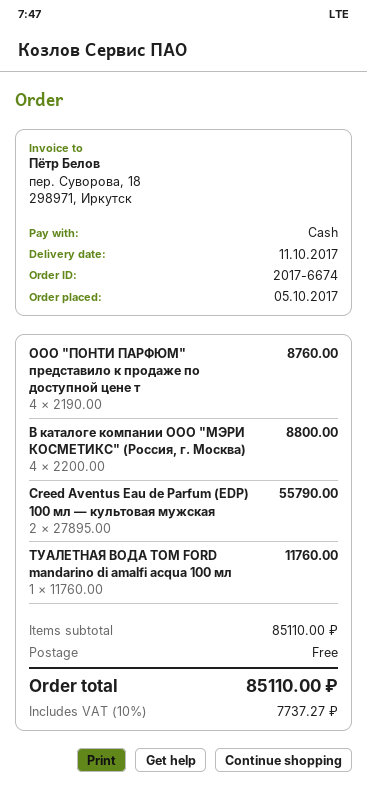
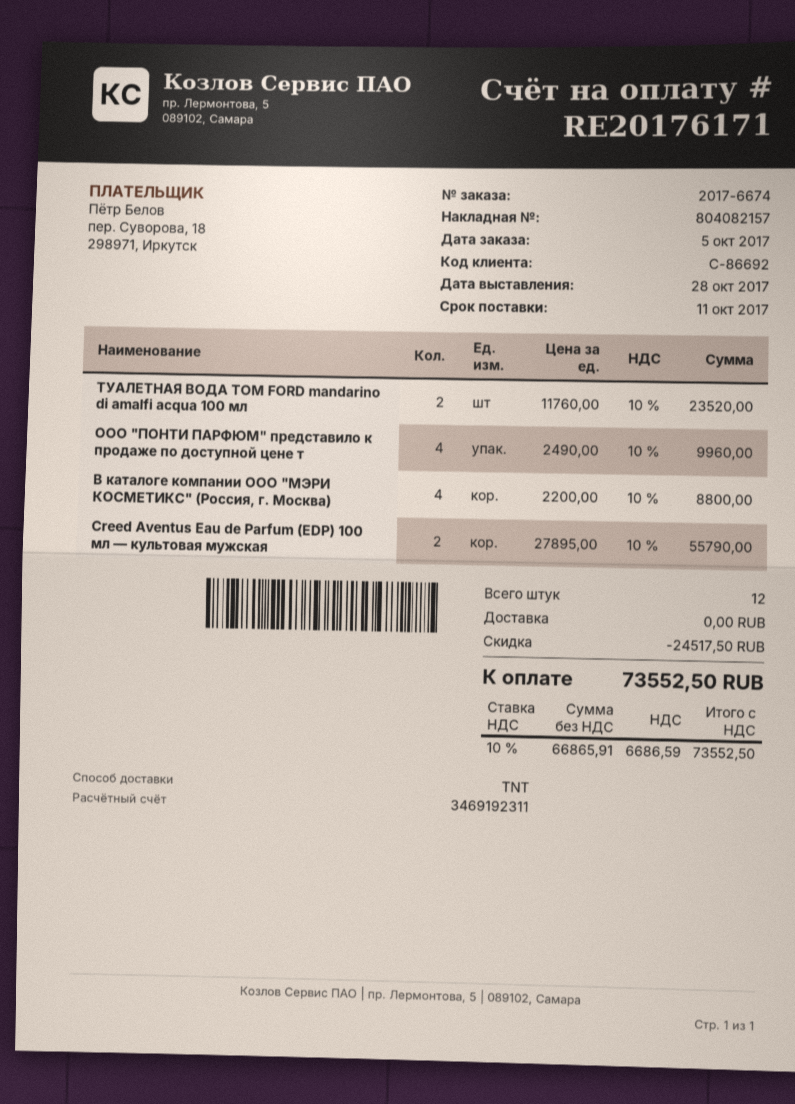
ООО "ПОНТИ ПАРФЮМ" представило к продаже по доступной цене т: 4 x 2190.00 = 8760.00 -> 4 x 2490.00 = 9960.00
ТУАЛЕТНАЯ ВОДА TOM FORD mandarino di amalfi acqua 100 мл: 1 x 11760.00 = 11760.00 -> 2 x 11760.00 = 23520.00
discount: none -> 24517.50
tax: 10% = 7737.27 -> 10% = 6686.59
total: 85110.00 -> 73552.50

